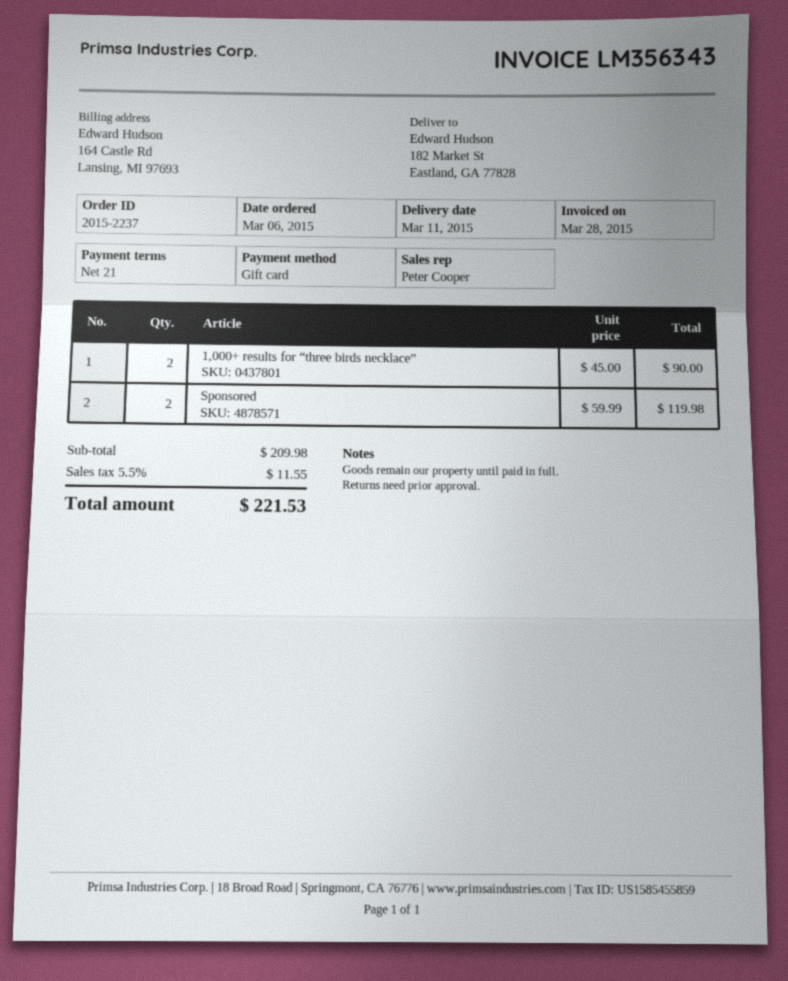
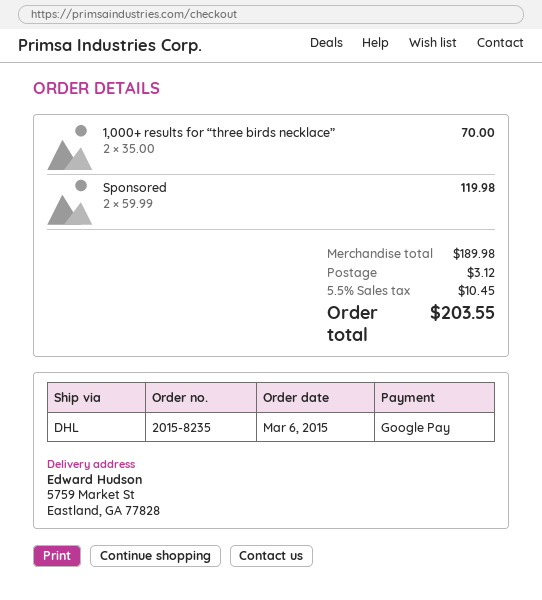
order number: 2015-2237 -> 2015-8235
payment method: gift card -> Google Pay
ship to: 182 Market St, Eastland, GA 77828 -> 5759 Market St, Eastland, GA 77828
1,000+ results for “three birds necklace”: 2 x 45.00 = 90.00 -> 2 x 35.00 = 70.00
subtotal: 209.98 -> 189.98
shipping: none -> 3.12
tax: 5.5% = 11.55 -> 5.5% = 10.45
total: 221.53 -> 203.55

